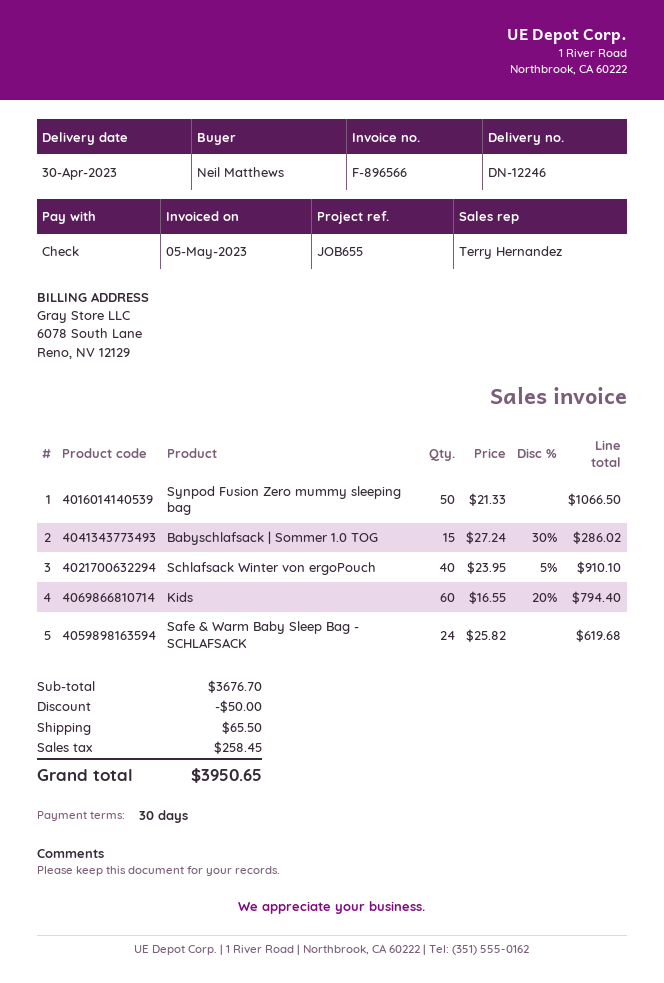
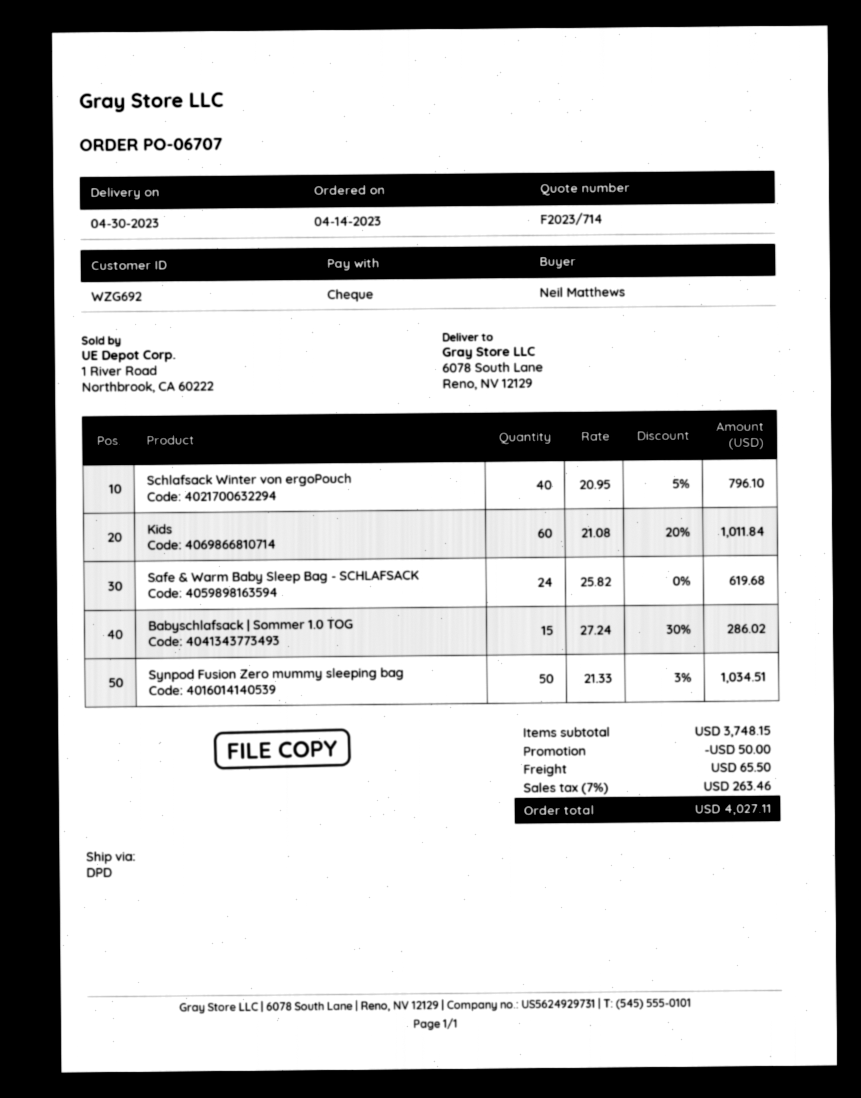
Synpod Fusion Zero mummy sleeping bag: 50 x 21.33 = 1066.50 -> 50 x 21.33 - 3% = 1034.51
Schlafsack Winter von ergoPouch: 40 x 23.95 - 5% = 910.10 -> 40 x 20.95 - 5% = 796.10
Kids: 60 x 16.55 - 20% = 794.40 -> 60 x 21.08 - 20% = 1011.84
subtotal: 3676.70 -> 3748.15
tax: 258.45 -> 263.46
total: 3950.65 -> 4027.11

